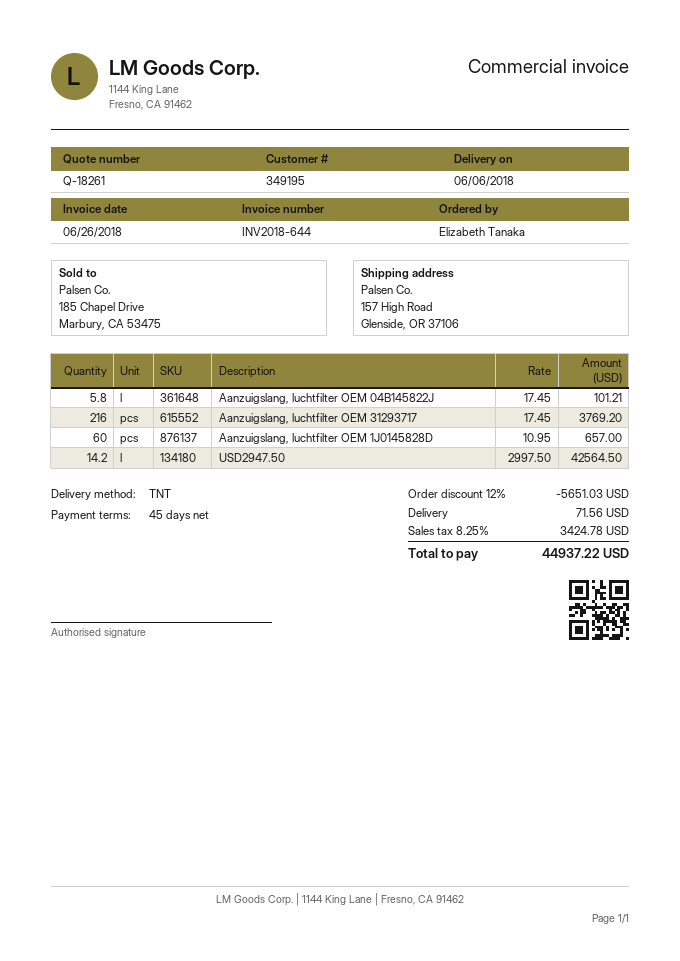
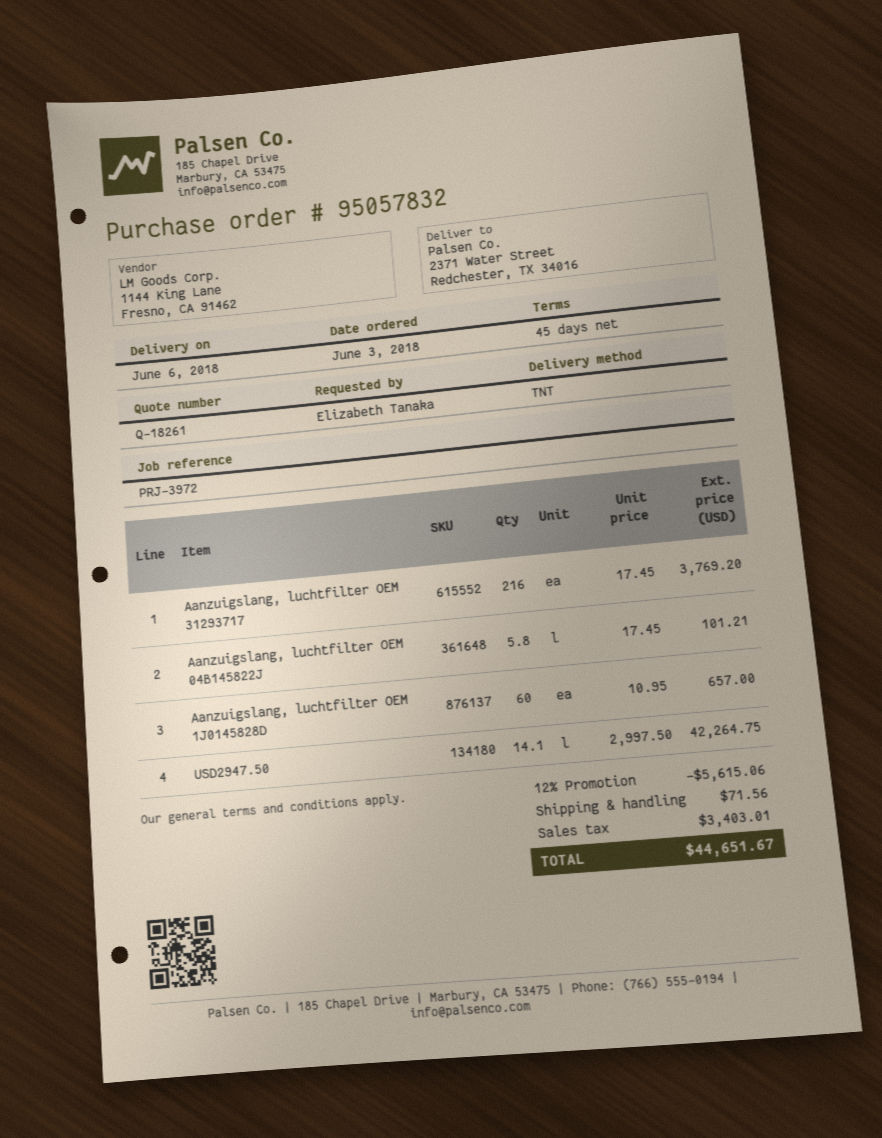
ship to: 157 High Road, Glenside, OR 37106 -> 2371 Water Street, Redchester, TX 34016
USD2947.50: 14.2 x 2997.50 = 42564.50 -> 14.1 x 2997.50 = 42264.75
discount: 12% = 5651.03 -> 12% = 5615.06
tax: 3424.78 -> 3403.01
total: 44937.22 -> 44651.67

